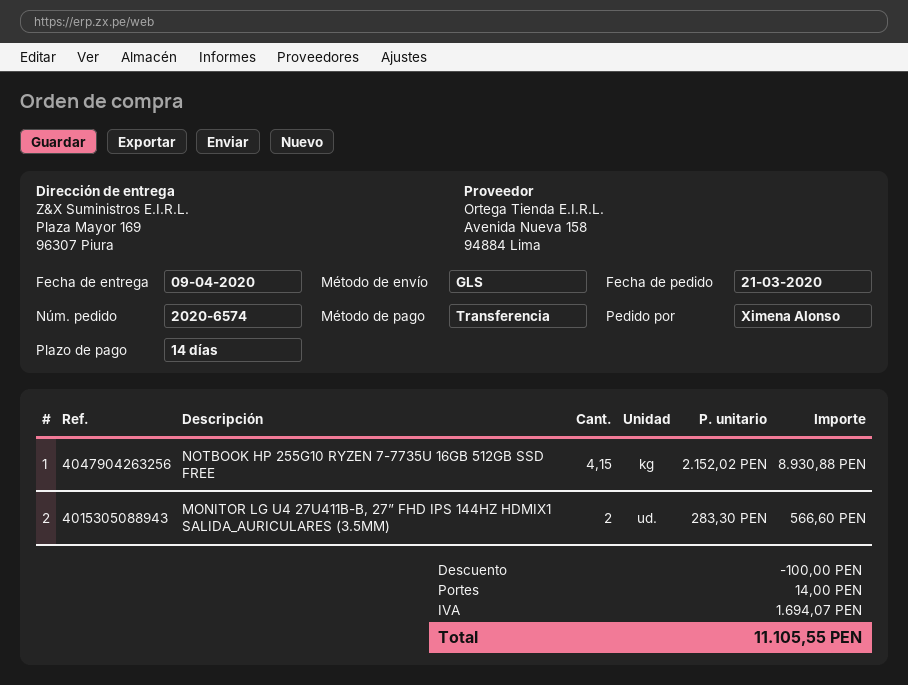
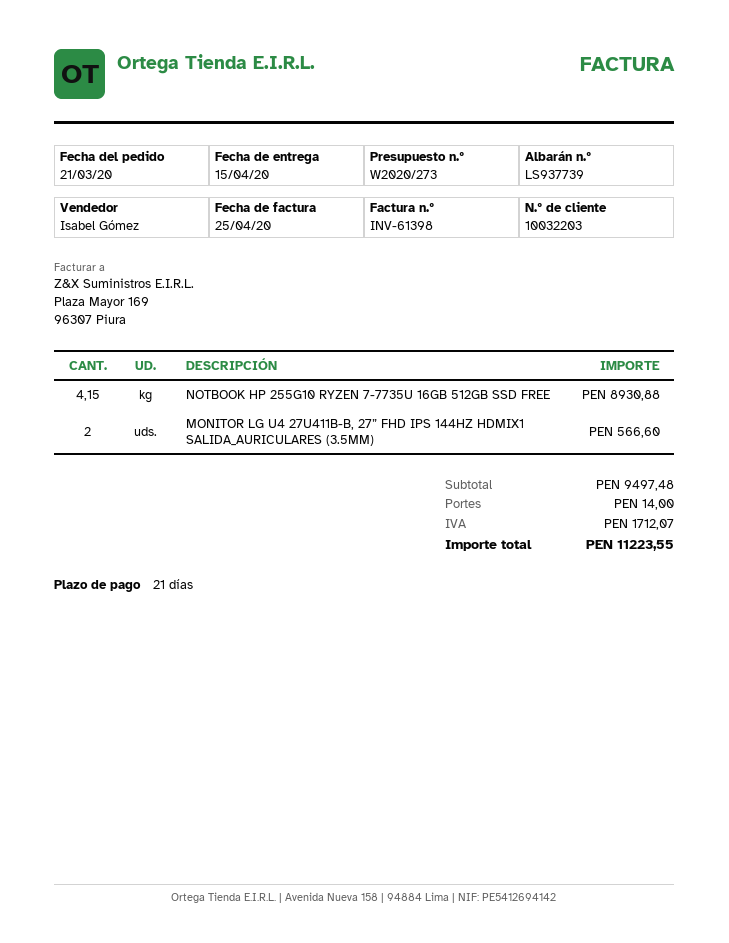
delivery date: 2020-04-09 -> 2020-04-15
payment terms: 14 days -> 21 days
discount: 100.00 -> none
tax: 1694.07 -> 1712.07
total: 11105.55 -> 11223.55

